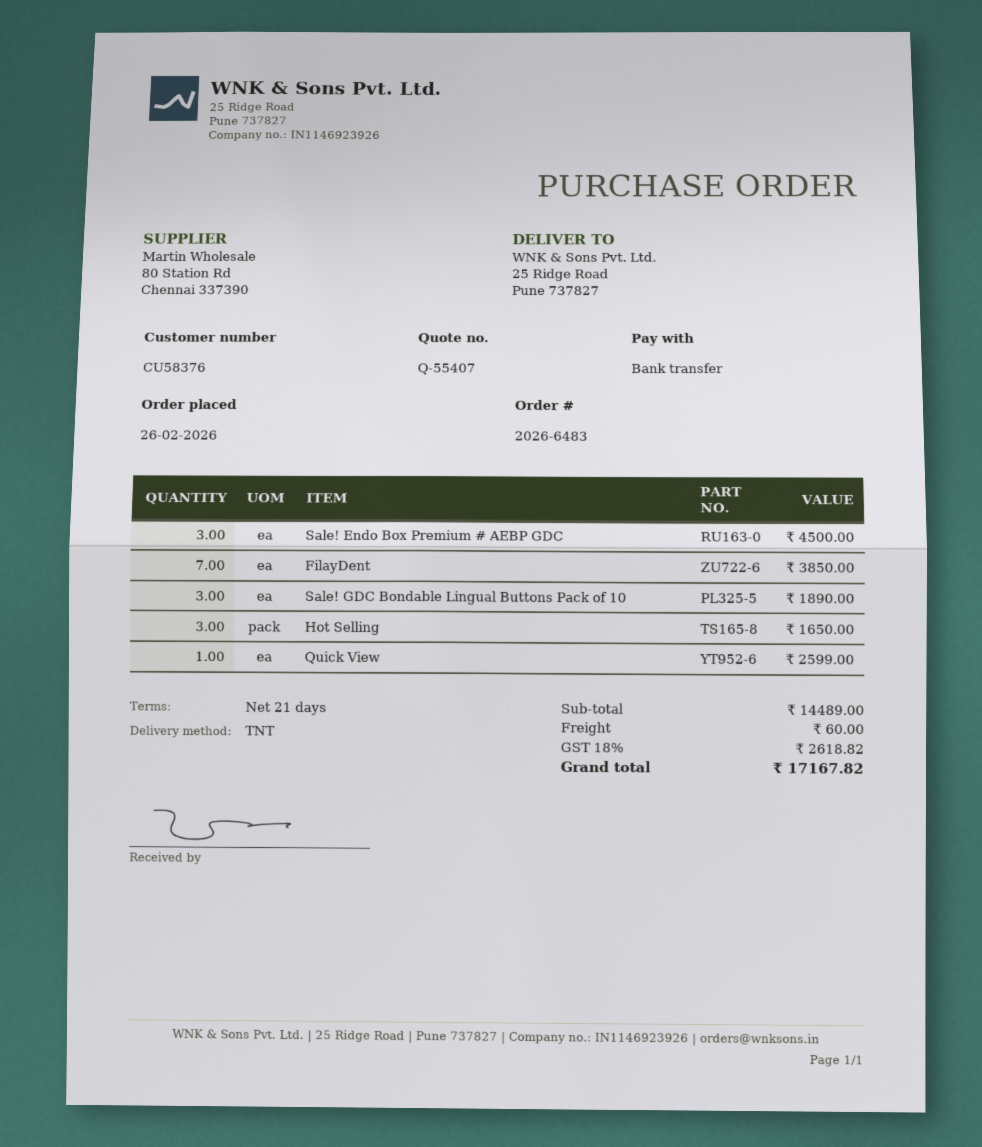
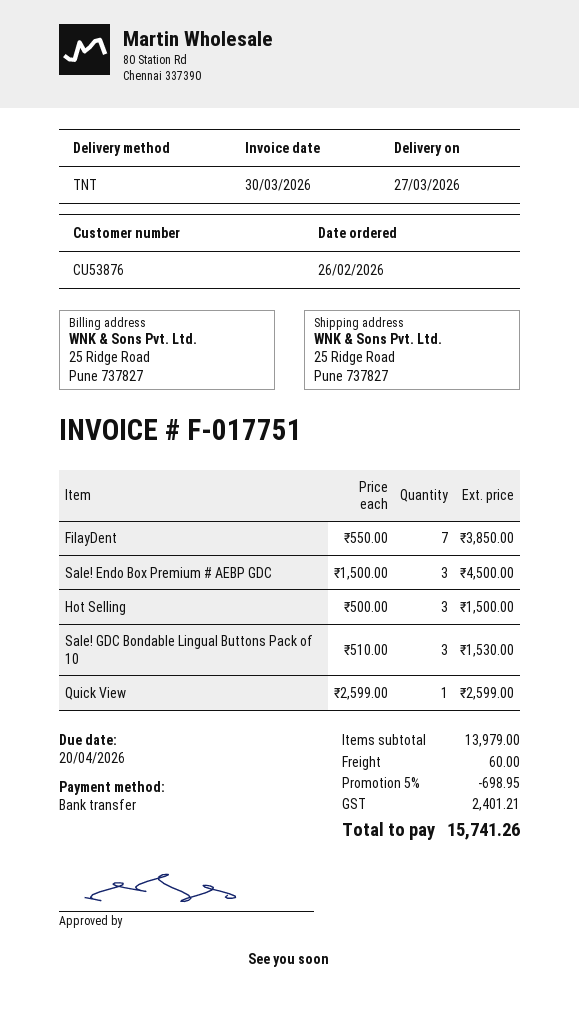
customer number: CU58376 -> CU53876
Sale! GDC Bondable Lingual Buttons Pack of 10: 3 for 1890.00 -> 3 for 1530.00
Hot Selling: 3 for 1650.00 -> 3 for 1500.00
subtotal: 14489.00 -> 13979.00
discount: none -> 5% = 698.95
tax: 2618.82 -> 2401.21
total: 17167.82 -> 15741.26

